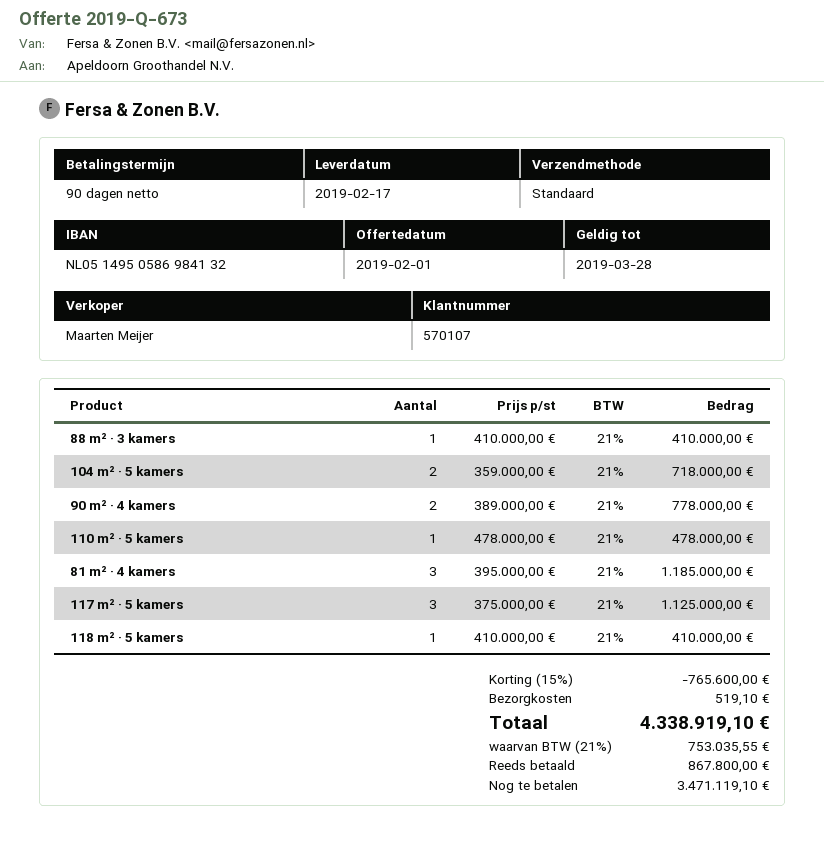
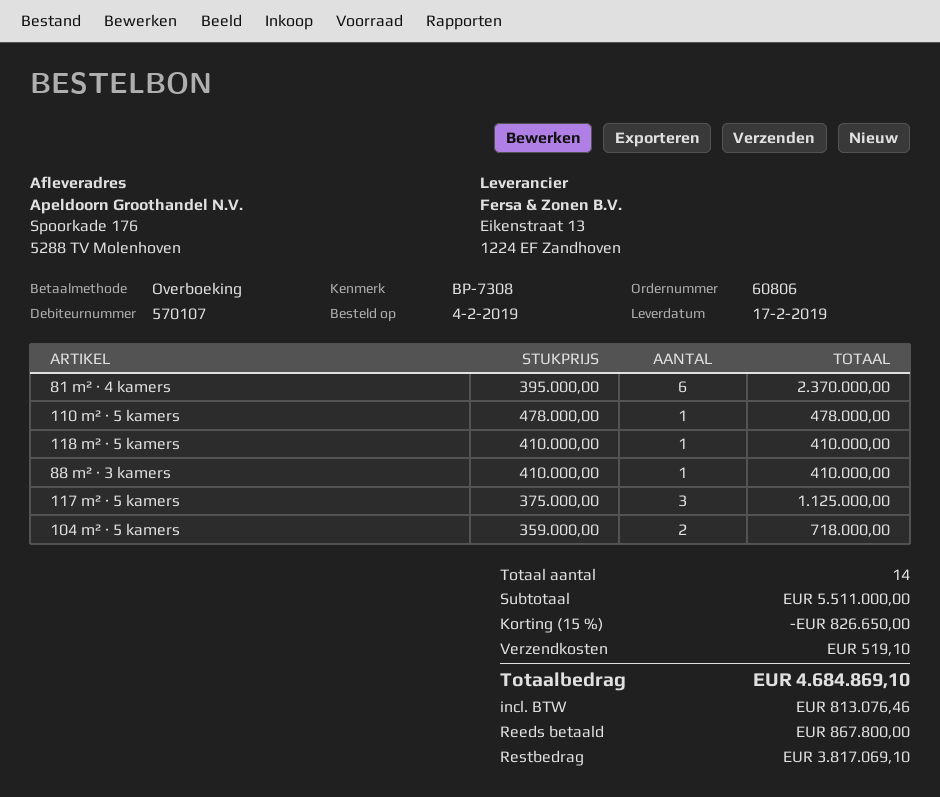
90 m² · 4 kamers: 2 x 389000.00 = 778000.00 -> none
81 m² · 4 kamers: 3 x 395000.00 = 1185000.00 -> 6 x 395000.00 = 2370000.00
discount: 15% = 765600.00 -> 15% = 826650.00
tax: 753035.55 -> 813076.46
total: 4338919.10 -> 4684869.10
balance: 3471119.10 -> 3817069.10

